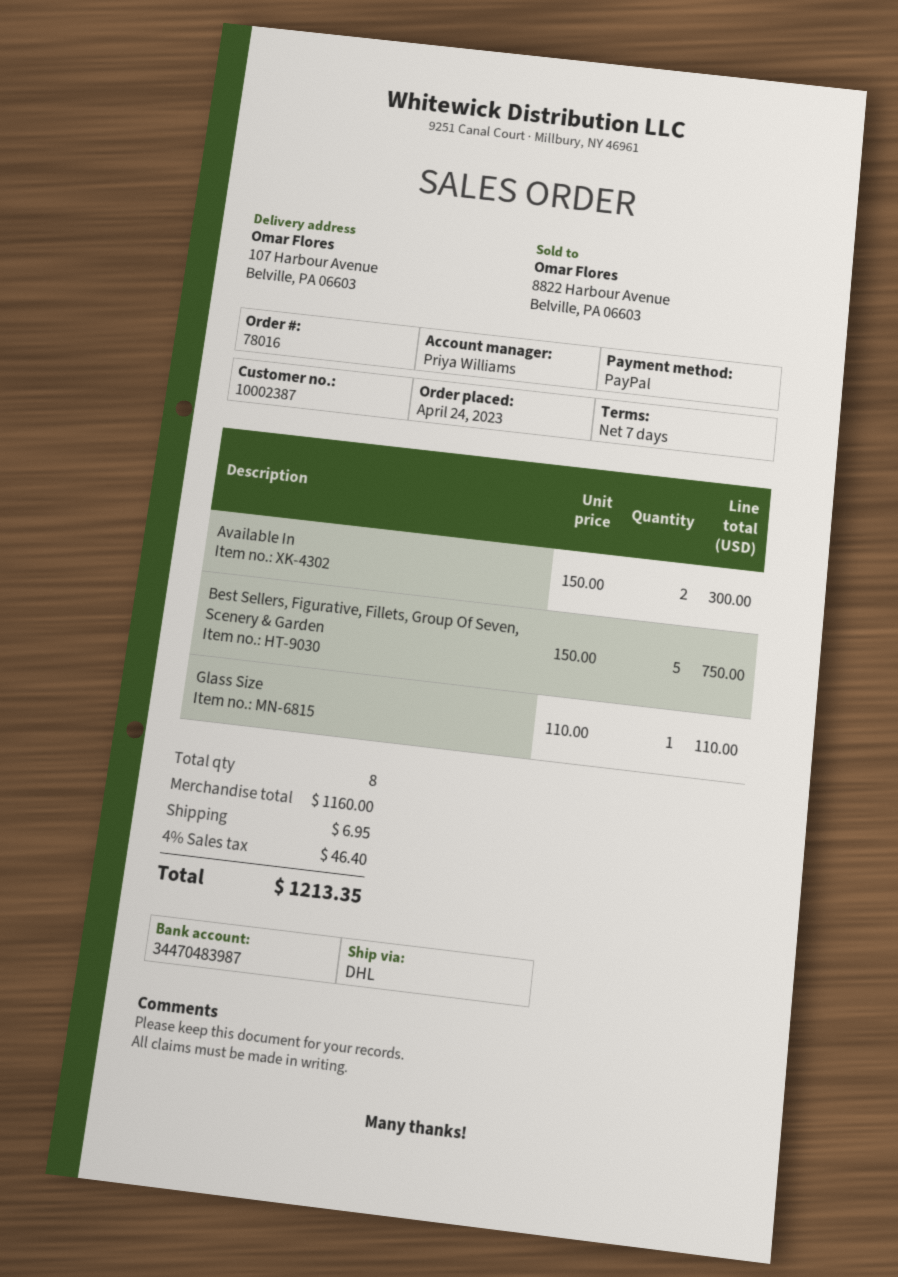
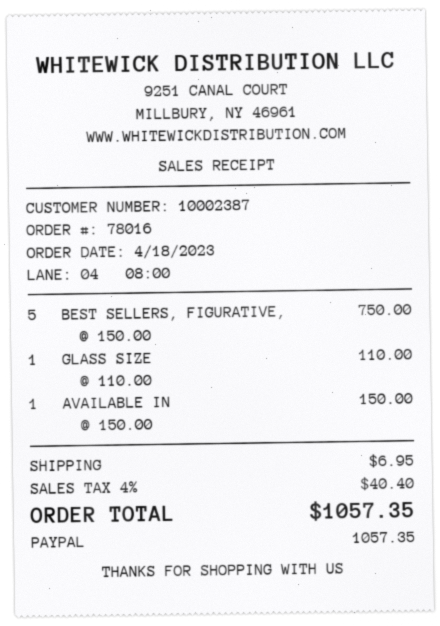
order date: 2023-04-24 -> 2023-04-18
Available In: 2 x 150.00 = 300.00 -> 1 x 150.00 = 150.00
tax: 4% = 46.40 -> 4% = 40.40
total: 1213.35 -> 1057.35

